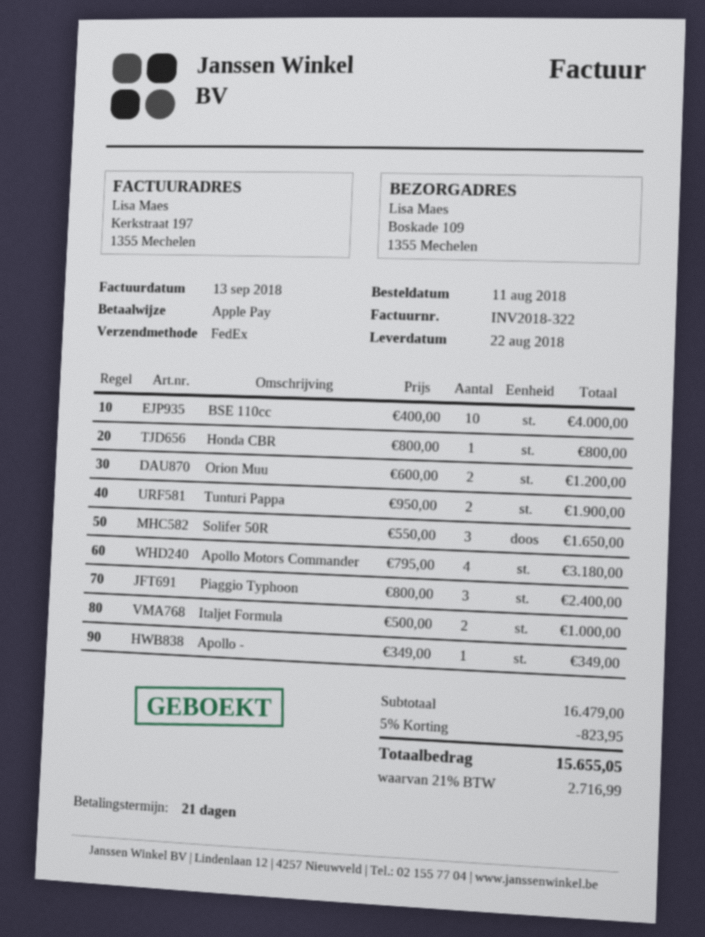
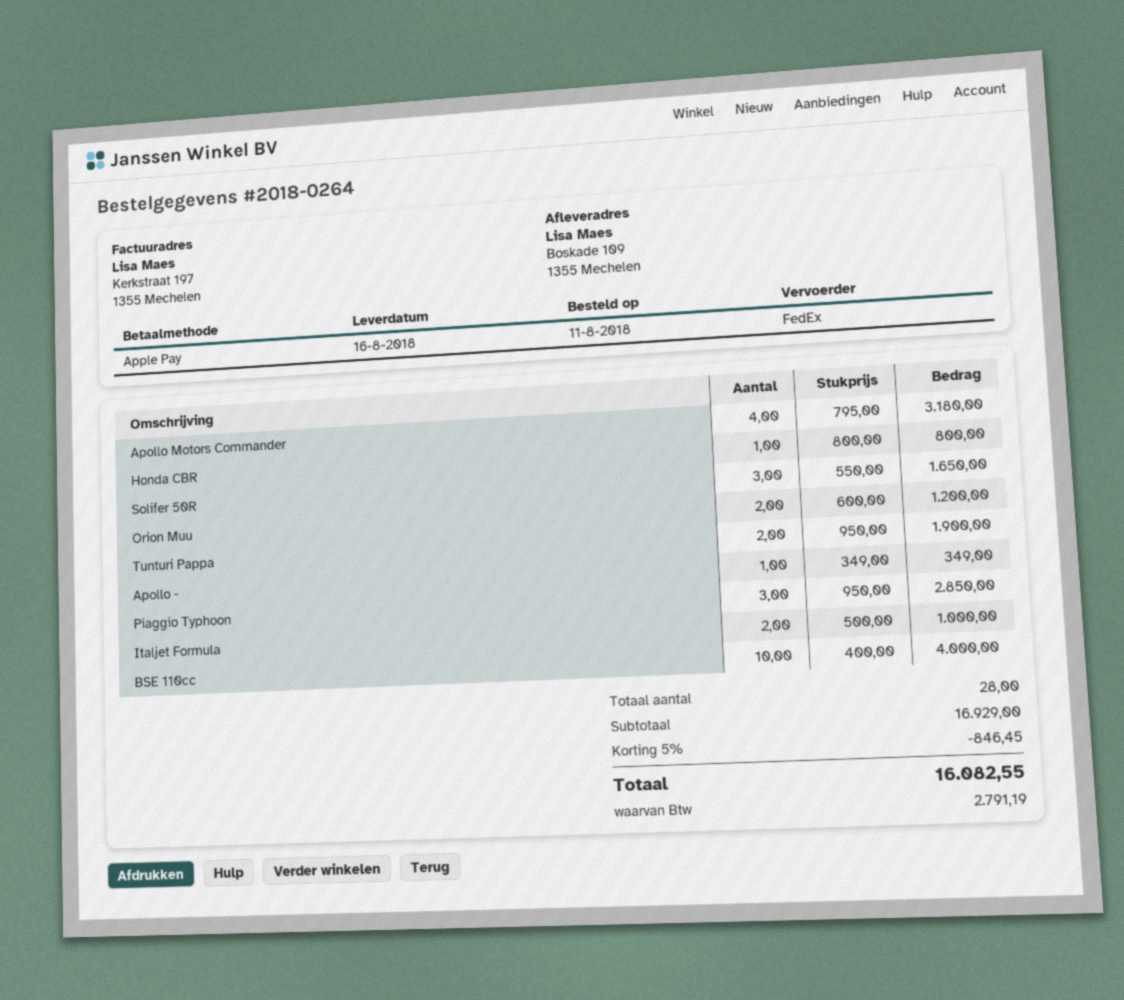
delivery date: 2018-08-22 -> 2018-08-16
Piaggio Typhoon: 3 x 800.00 = 2400.00 -> 3 x 950.00 = 2850.00
subtotal: 16479.00 -> 16929.00
discount: 5% = 823.95 -> 5% = 846.45
tax: 2716.99 -> 2791.19
total: 15655.05 -> 16082.55

